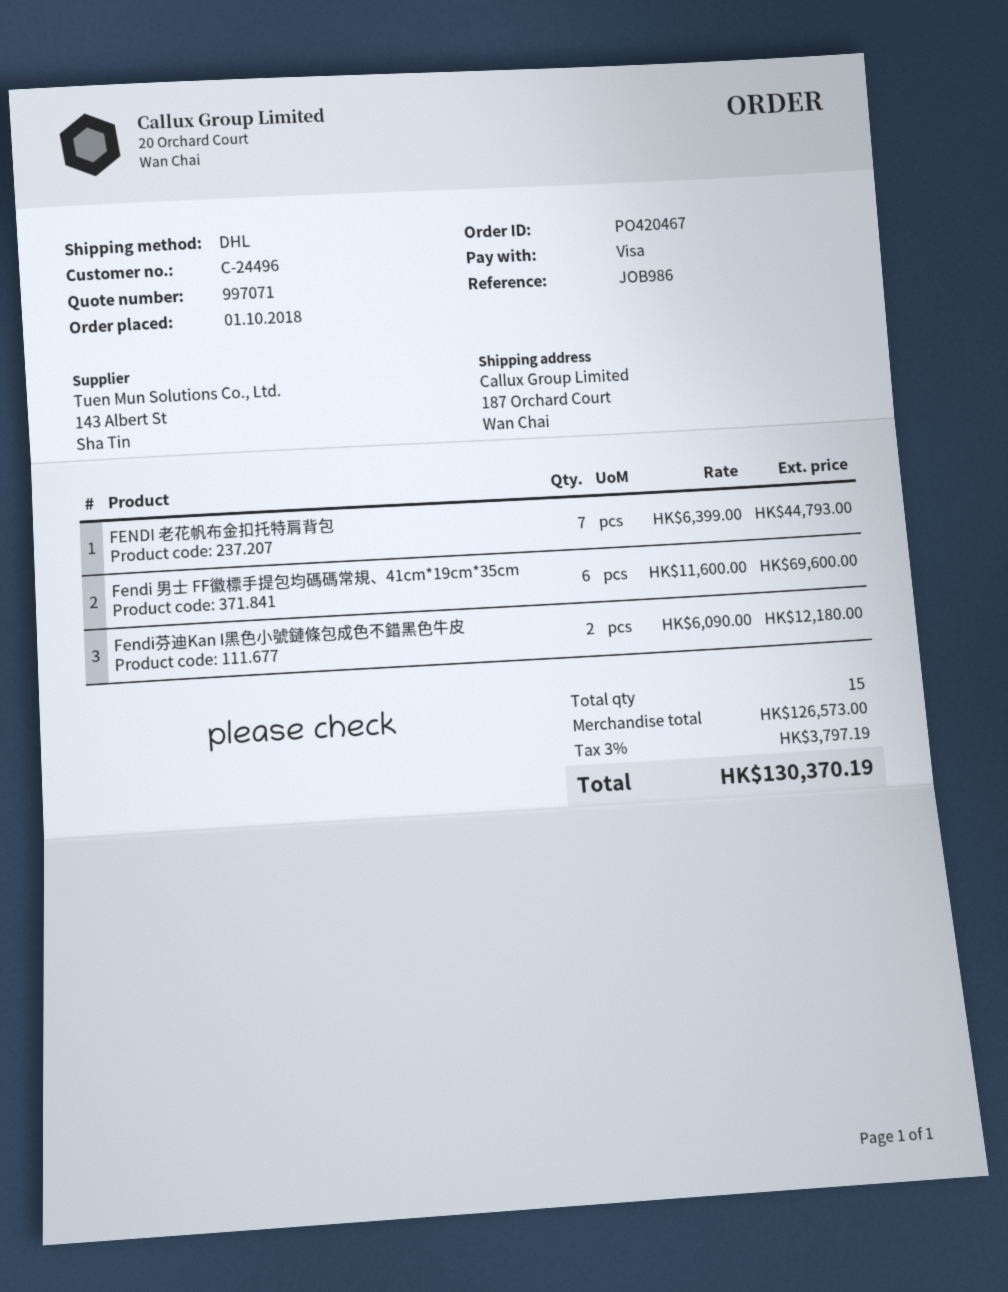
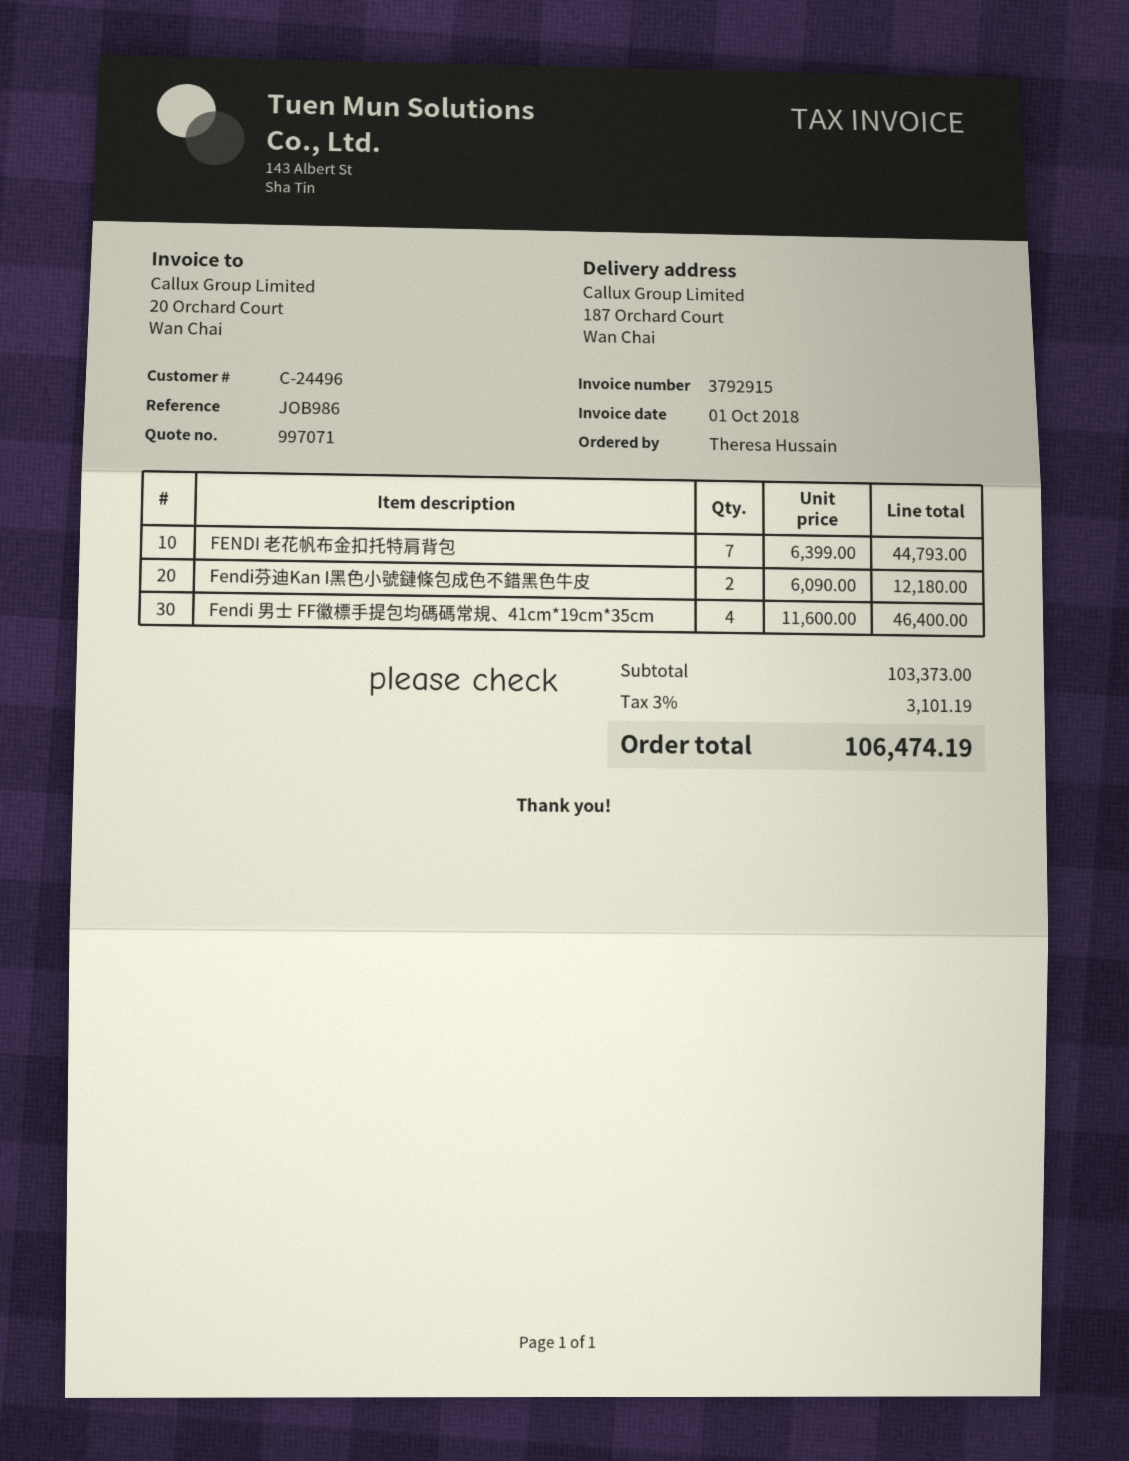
Fendi 男士 FF徽標手提包均碼碼常規、41cm*19cm*35cm: 6 x 11600.00 = 69600.00 -> 4 x 11600.00 = 46400.00
subtotal: 126573.00 -> 103373.00
tax: 3% = 3797.19 -> 3% = 3101.19
total: 130370.19 -> 106474.19

